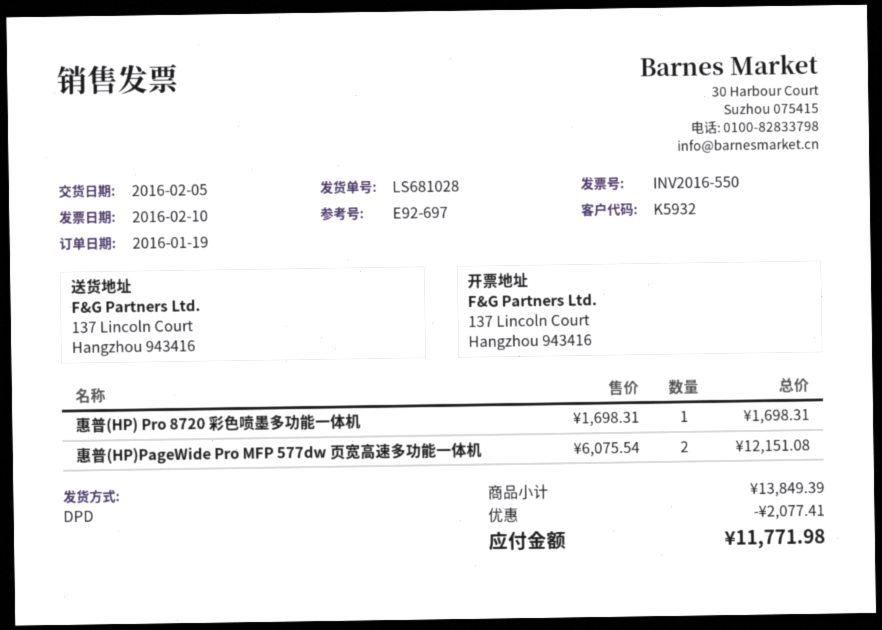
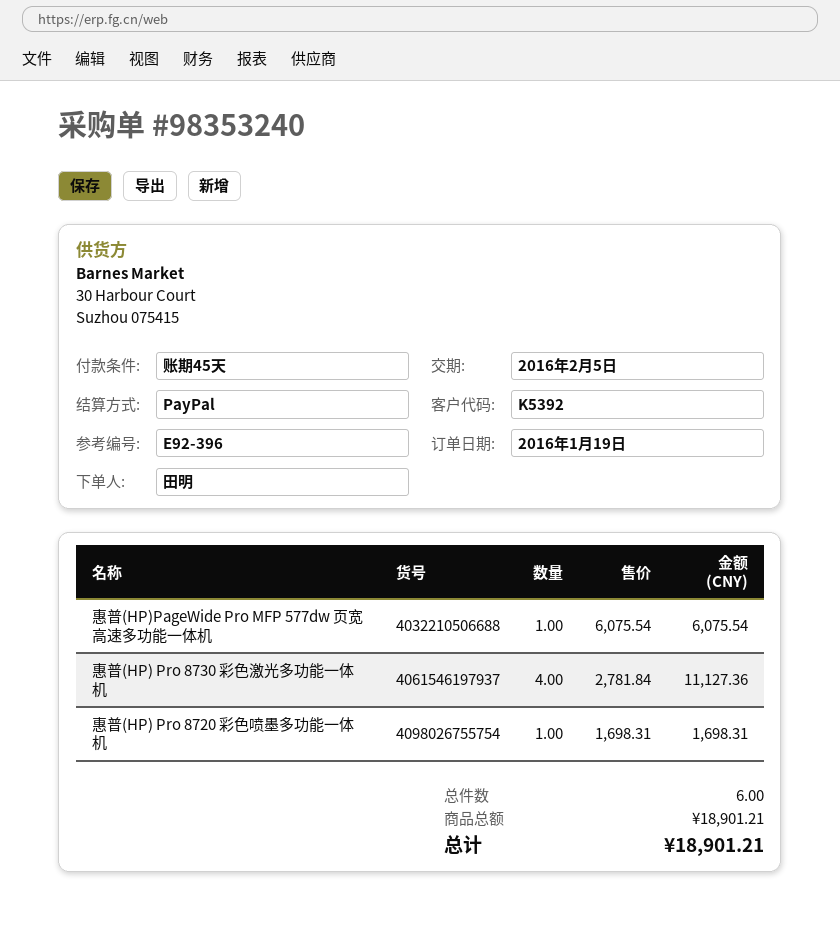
customer number: K5932 -> K5392
reference: E92-697 -> E92-396
惠普(HP)PageWide Pro MFP 577dw 页宽高速多功能一体机: 2 x 6075.54 = 12151.08 -> 1 x 6075.54 = 6075.54
惠普(HP) Pro 8730 彩色激光多功能一体机: none -> 4 x 2781.84 = 11127.36
subtotal: 13849.39 -> 18901.21
discount: 2077.41 -> none
total: 11771.98 -> 18901.21

